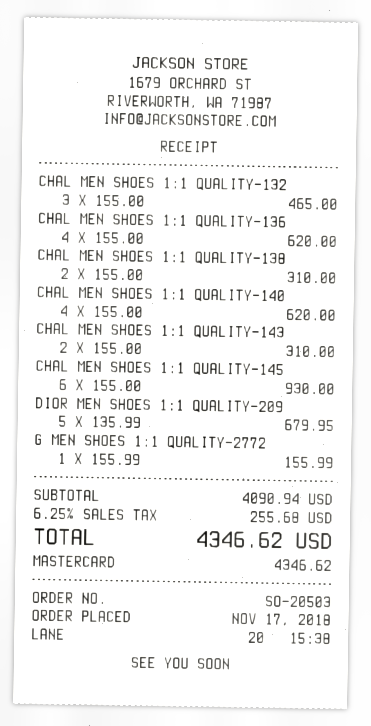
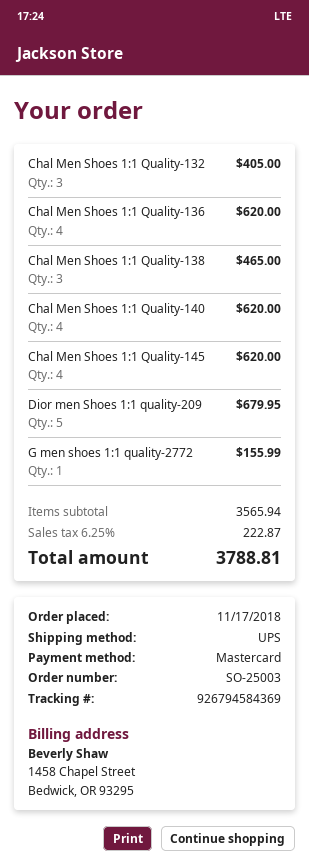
order number: SO-20503 -> SO-25003
CHAL MEN SHOES 1:1 QUALITY-132: 3 for 465.00 -> 3 for 405.00
CHAL MEN SHOES 1:1 QUALITY-138: 2 for 310.00 -> 3 for 465.00
CHAL MEN SHOES 1:1 QUALITY-143: 2 for 310.00 -> none
CHAL MEN SHOES 1:1 QUALITY-145: 6 for 930.00 -> 4 for 620.00
subtotal: 4090.94 -> 3565.94
tax: 6.25% = 255.68 -> 6.25% = 222.87
total: 4346.62 -> 3788.81

